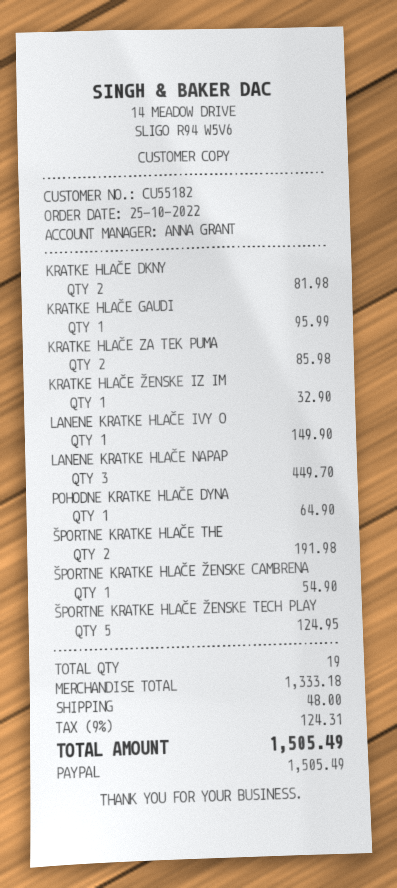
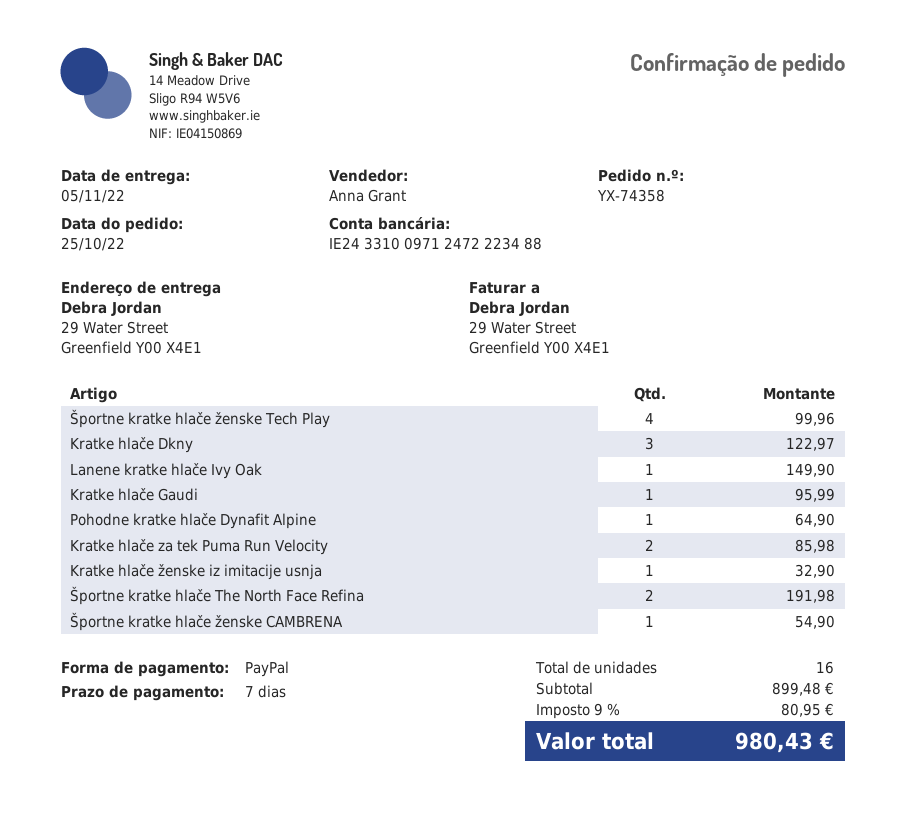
KRATKE HLAČE DKNY: 2 for 81.98 -> 3 for 122.97
LANENE KRATKE HLAČE NAPAP: 3 for 449.70 -> none
ŠPORTNE KRATKE HLAČE ŽENSKE TECH PLAY: 5 for 124.95 -> 4 for 99.96
total quantity: 19 -> 16
subtotal: 1333.18 -> 899.48
shipping: 48.00 -> none
tax: 9% = 124.31 -> 9% = 80.95
total: 1505.49 -> 980.43

